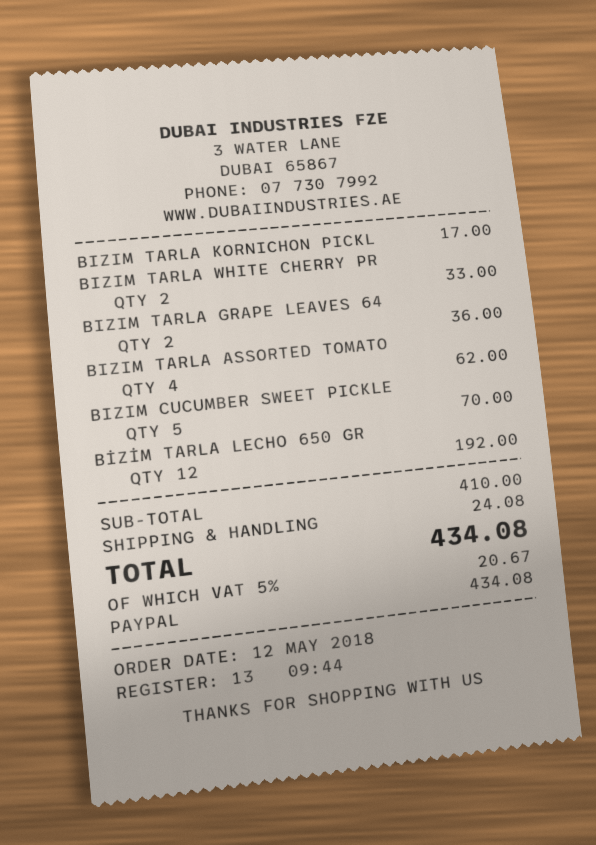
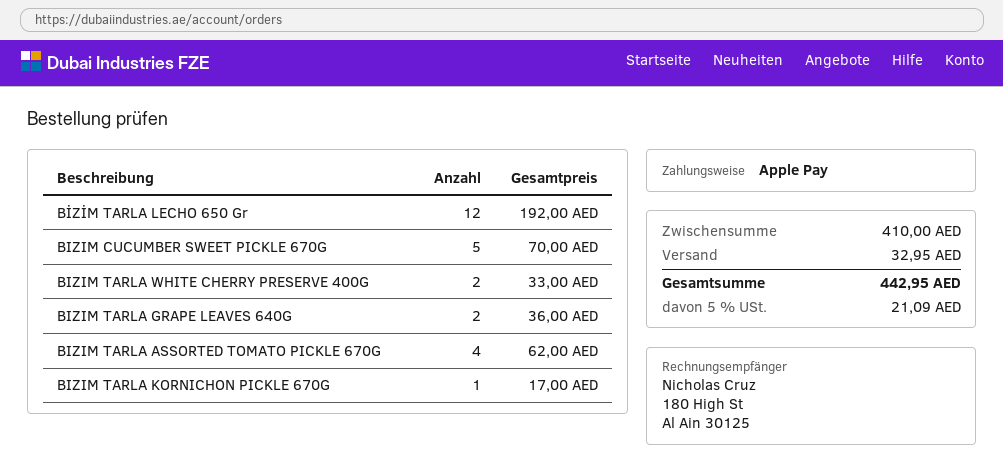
payment method: PayPal -> Apple Pay
shipping: 24.08 -> 32.95
tax: 5% = 20.67 -> 5% = 21.09
total: 434.08 -> 442.95

